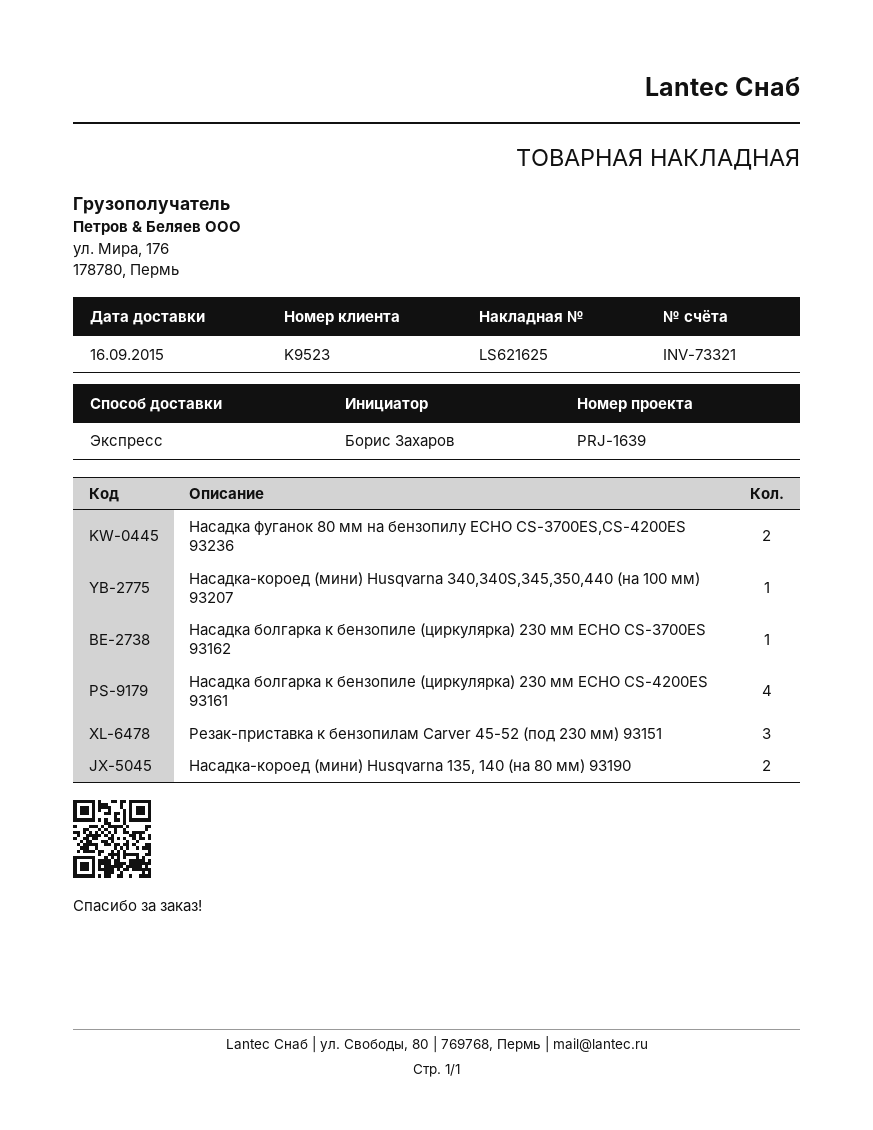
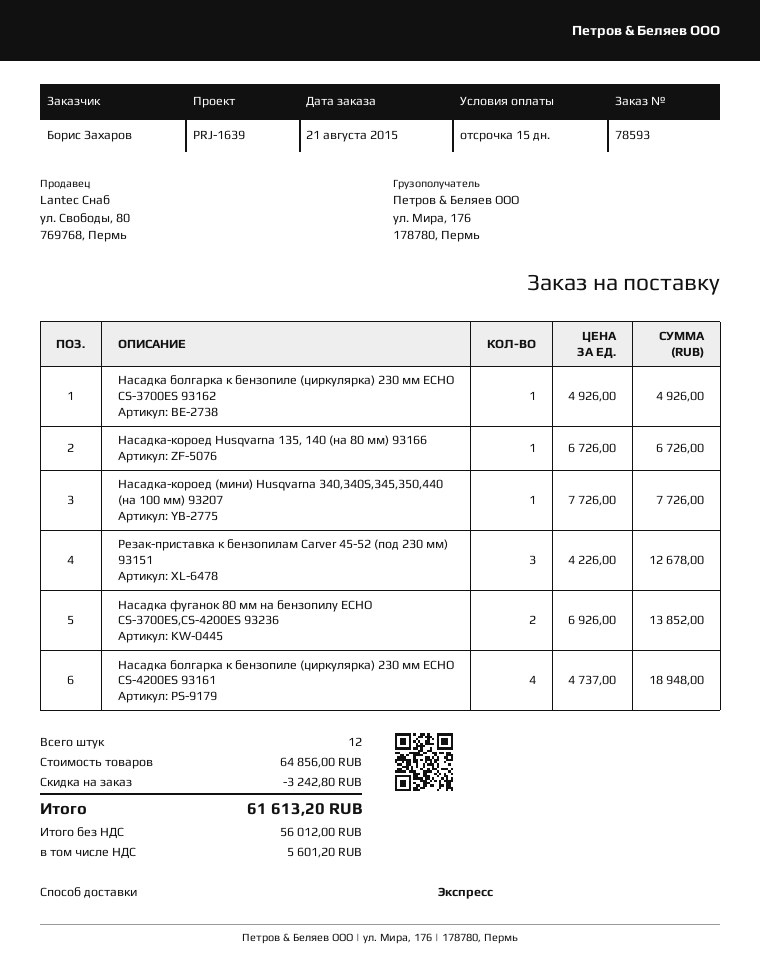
Насадка-короед (мини) Husqvarna 135, 140 (на 80 мм) 93190: 2 -> none
Насадка-короед Husqvarna 135, 140 (на 80 мм) 93166: none -> 1

